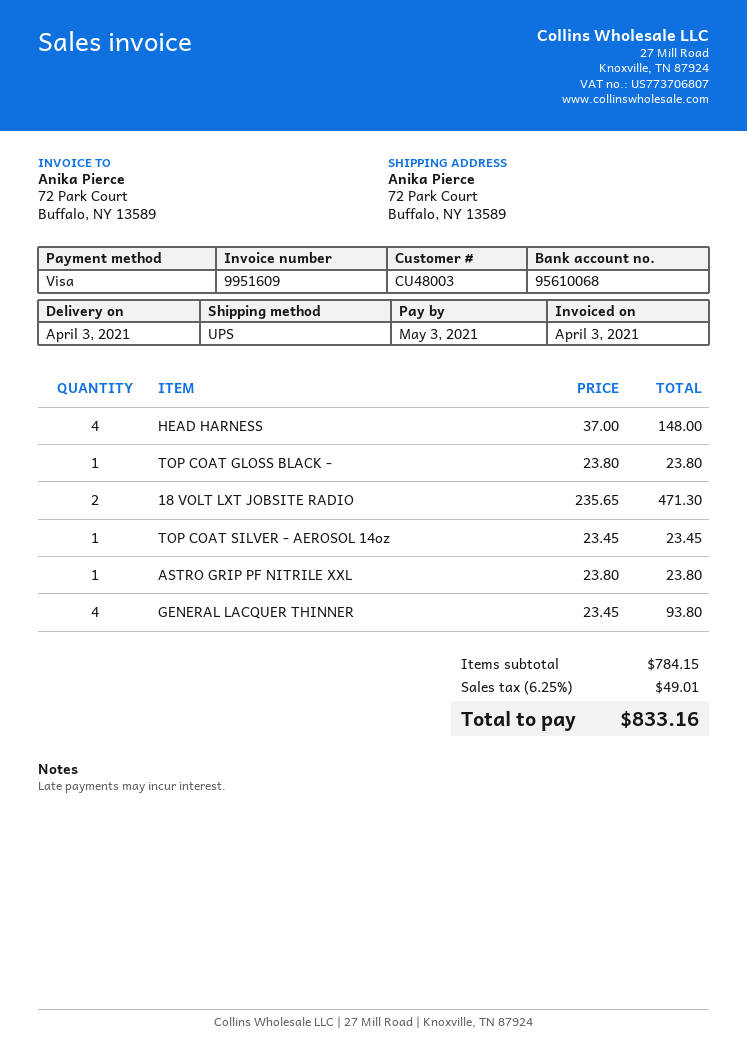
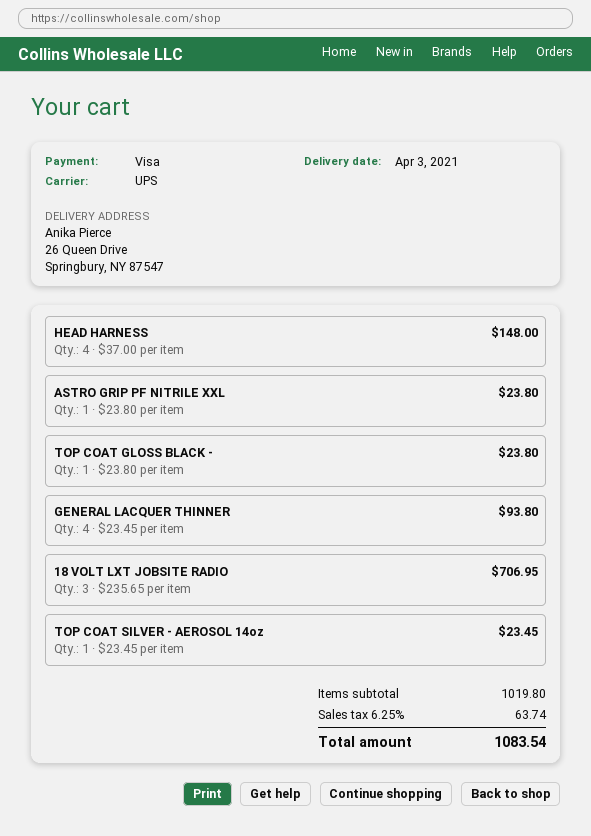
ship to: 72 Park Court, Buffalo, NY 13589 -> 26 Queen Drive, Springbury, NY 87547
18 VOLT LXT JOBSITE RADIO: 2 x 235.65 = 471.30 -> 3 x 235.65 = 706.95
subtotal: 784.15 -> 1019.80
tax: 6.25% = 49.01 -> 6.25% = 63.74
total: 833.16 -> 1083.54

